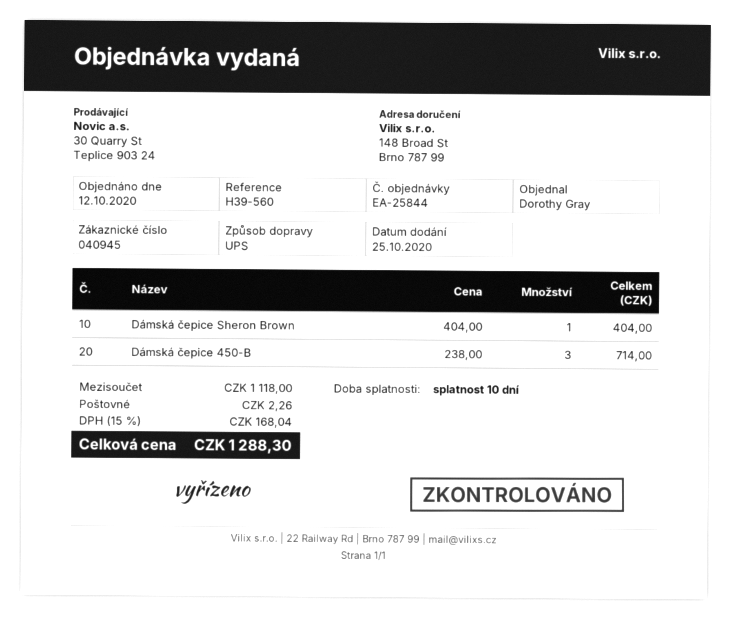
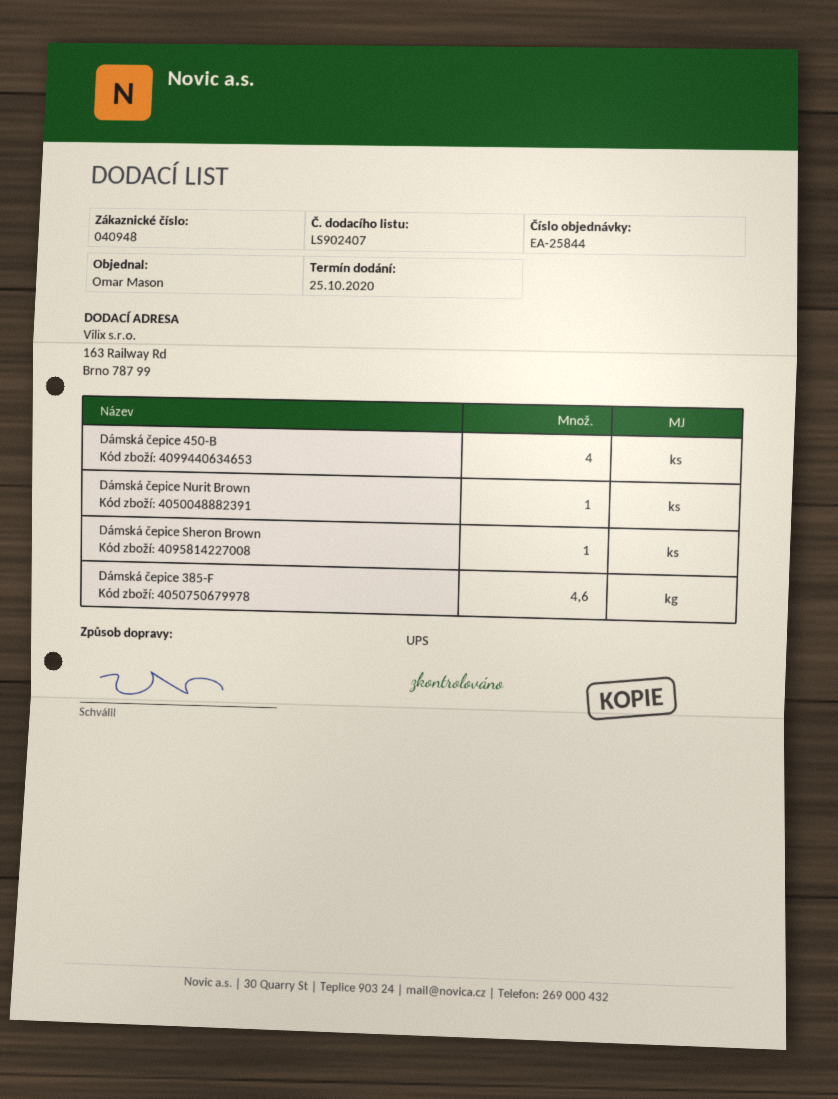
customer number: 040945 -> 040948
ordered by: Dorothy Gray -> Omar Mason
ship to: 148 Broad St, Brno 787 99 -> 163 Railway Rd, Brno 787 99
Dámská čepice 450-B: 3 -> 4
Dámská čepice Nurit Brown: none -> 1
Dámská čepice 385-F: none -> 4.6

